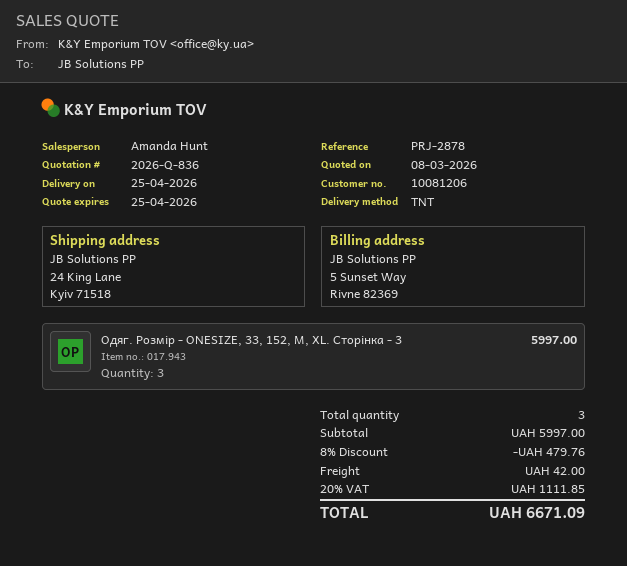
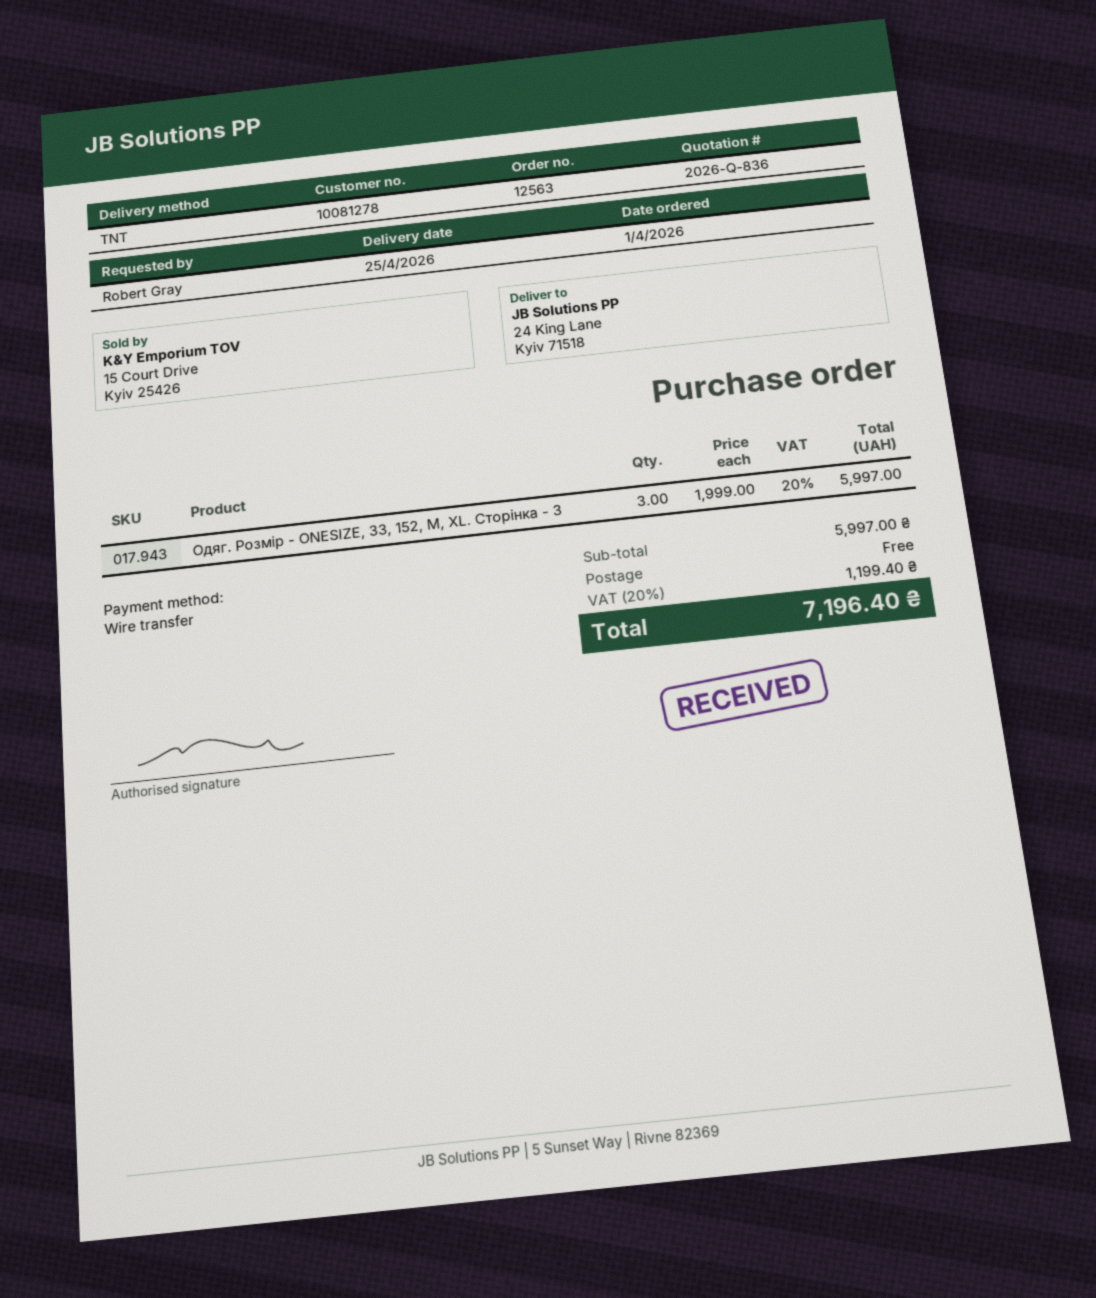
customer number: 10081206 -> 10081278
discount: 8% = 479.76 -> none
shipping: 42.00 -> 0.00
tax: 20% = 1111.85 -> 20% = 1199.40
total: 6671.09 -> 7196.40

